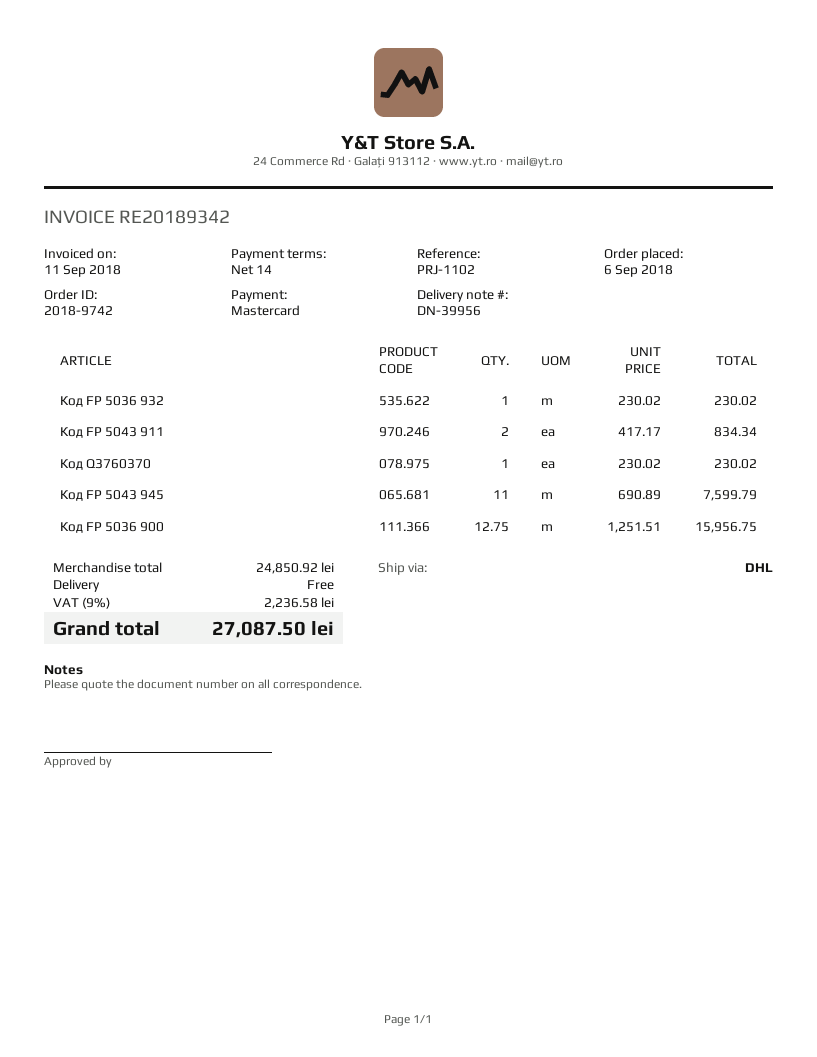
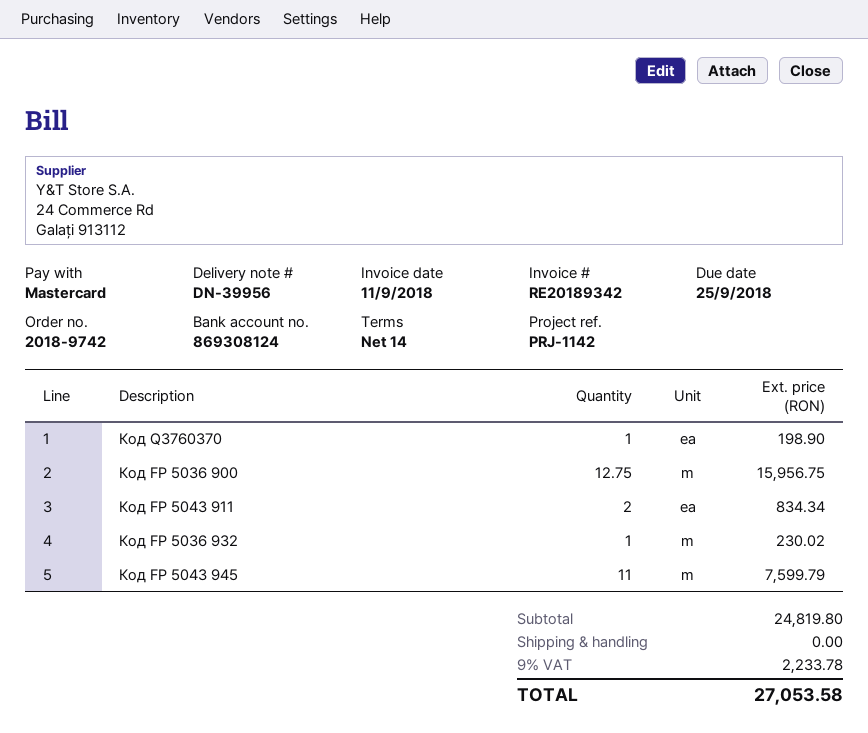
reference: PRJ-1102 -> PRJ-1142
Код Q3760370: 1 for 230.02 -> 1 for 198.90
subtotal: 24850.92 -> 24819.80
tax: 9% = 2236.58 -> 9% = 2233.78
total: 27087.50 -> 27053.58

